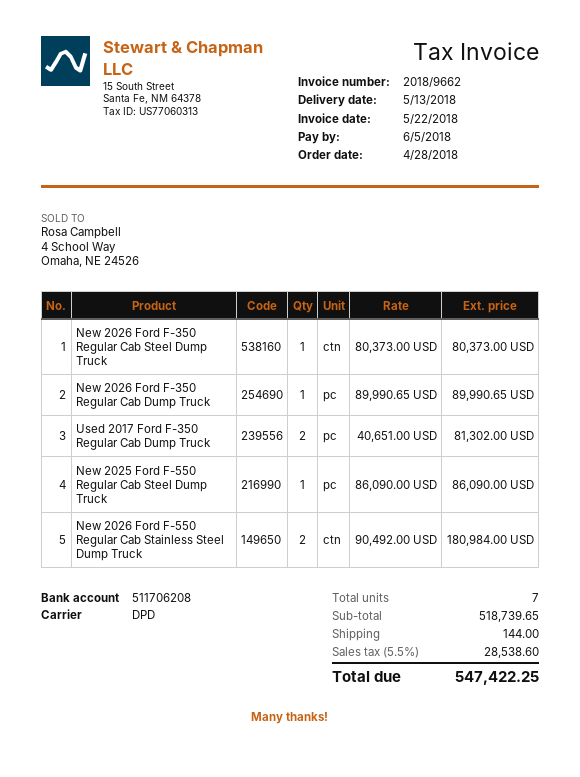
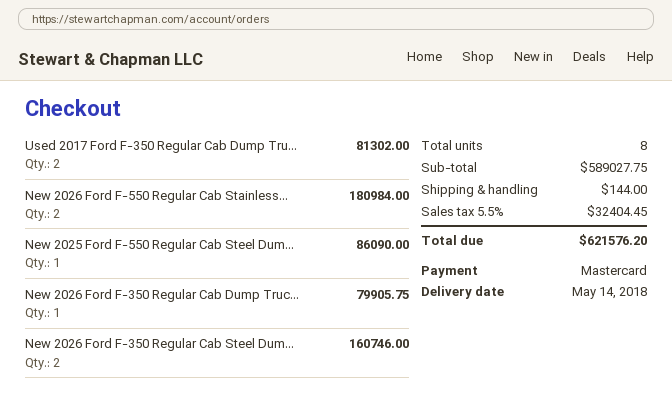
delivery date: 2018-05-13 -> 2018-05-14
New 2026 Ford F-350 Regular Cab Steel Dump Truck: 1 for 80373.00 -> 2 for 160746.00
New 2026 Ford F-350 Regular Cab Dump Truck: 1 for 89990.65 -> 1 for 79905.75
total quantity: 7 -> 8
subtotal: 518739.65 -> 589027.75
tax: 5.5% = 28538.60 -> 5.5% = 32404.45
total: 547422.25 -> 621576.20

